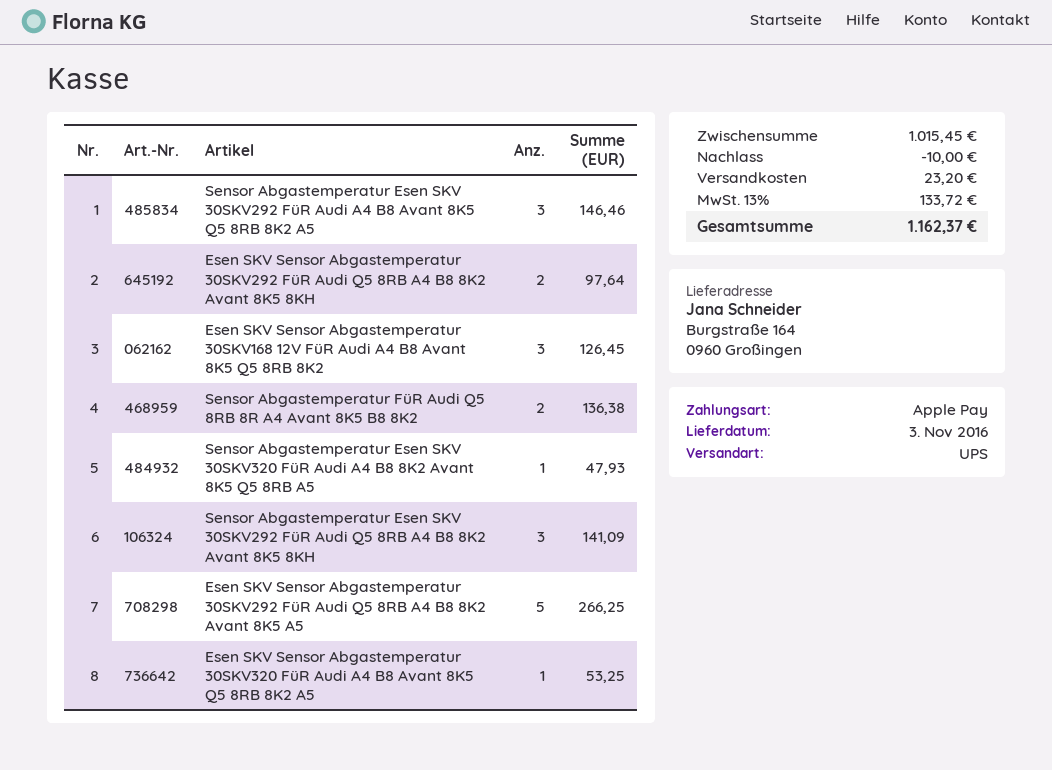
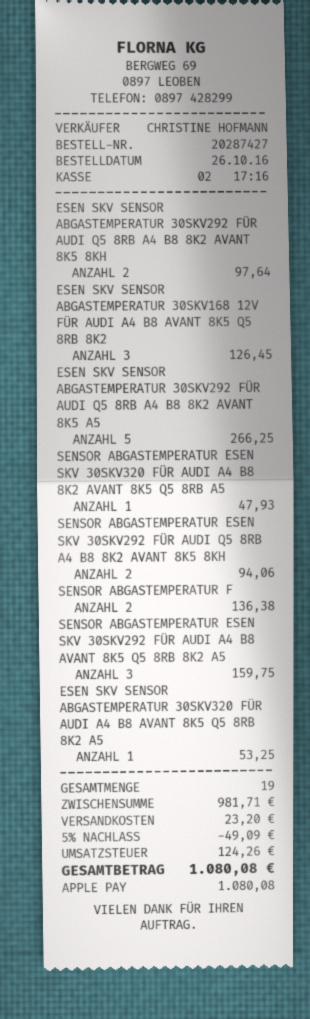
Sensor Abgastemperatur Esen SKV 30SKV292 FüR Audi A4 B8 Avant 8K5 Q5 8RB 8K2 A5: 3 for 146.46 -> 3 for 159.75
Sensor Abgastemperatur Esen SKV 30SKV292 FüR Audi Q5 8RB A4 B8 8K2 Avant 8K5 8KH: 3 for 141.09 -> 2 for 94.06
subtotal: 1015.45 -> 981.71
discount: 10.00 -> 49.09
tax: 133.72 -> 124.26
total: 1162.37 -> 1080.08

